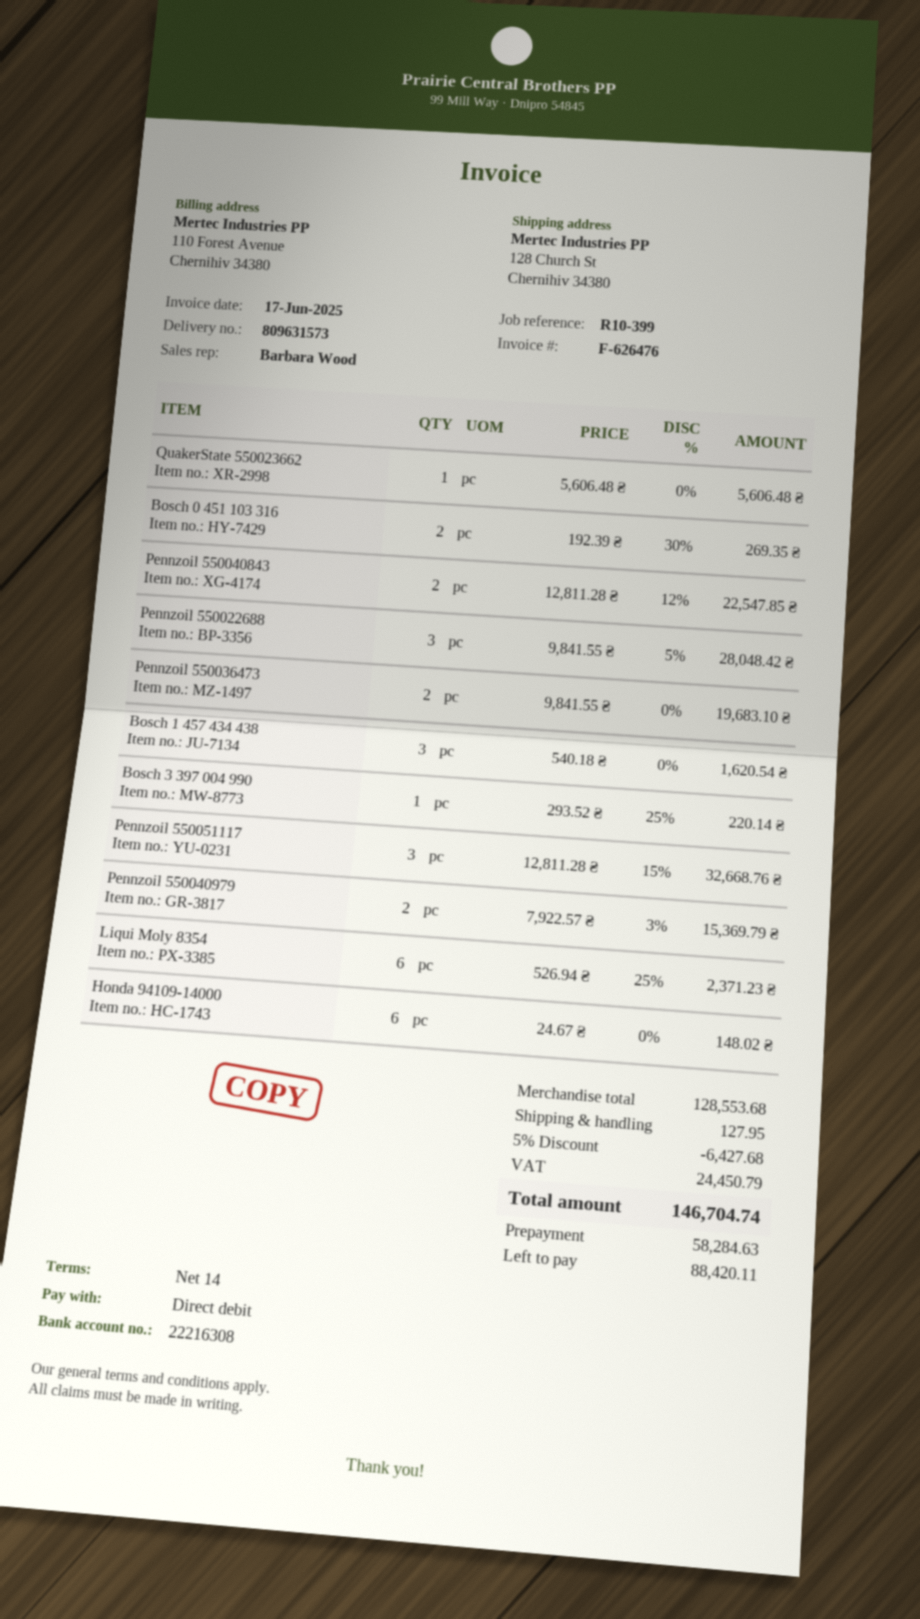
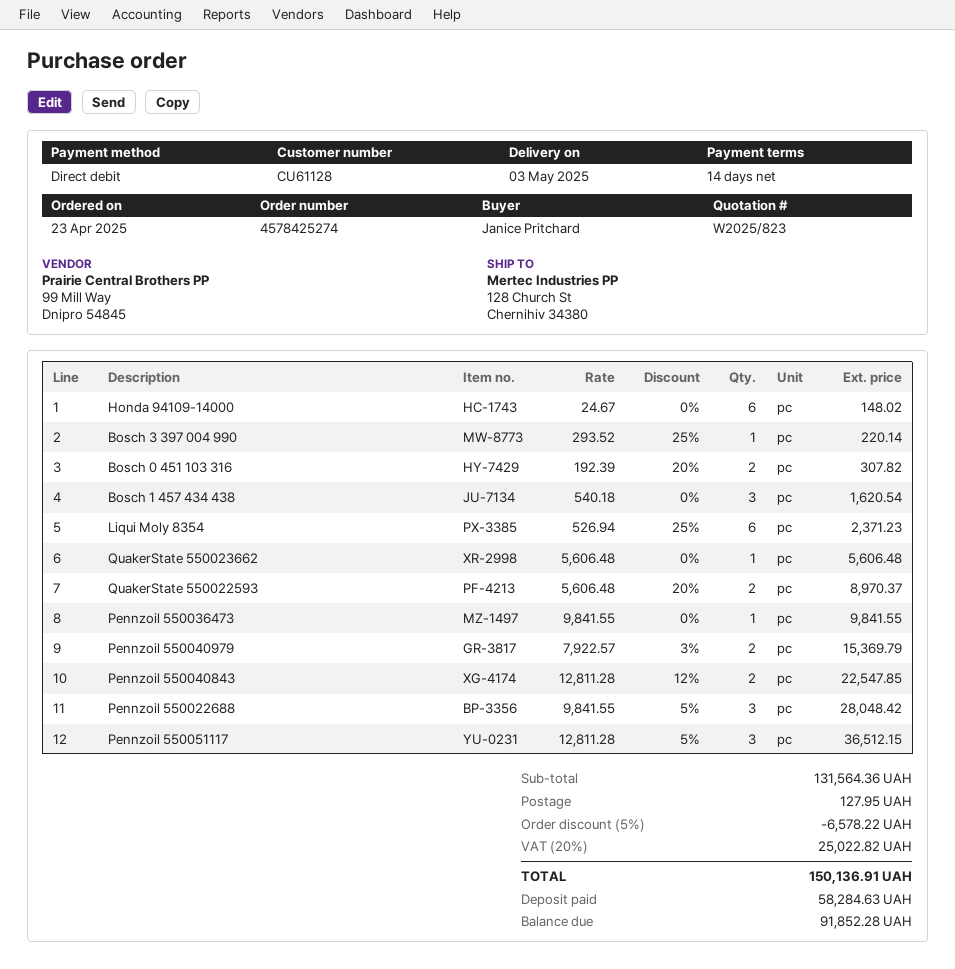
Bosch 0 451 103 316: 2 x 192.39 - 30% = 269.35 -> 2 x 192.39 - 20% = 307.82
Pennzoil 550036473: 2 x 9841.55 = 19683.10 -> 1 x 9841.55 = 9841.55
Pennzoil 550051117: 3 x 12811.28 - 15% = 32668.76 -> 3 x 12811.28 - 5% = 36512.15
QuakerState 550022593: none -> 2 x 5606.48 - 20% = 8970.37
subtotal: 128553.68 -> 131564.36
discount: 5% = 6427.68 -> 5% = 6578.22
tax: 24450.79 -> 25022.82
total: 146704.74 -> 150136.91
balance: 88420.11 -> 91852.28

